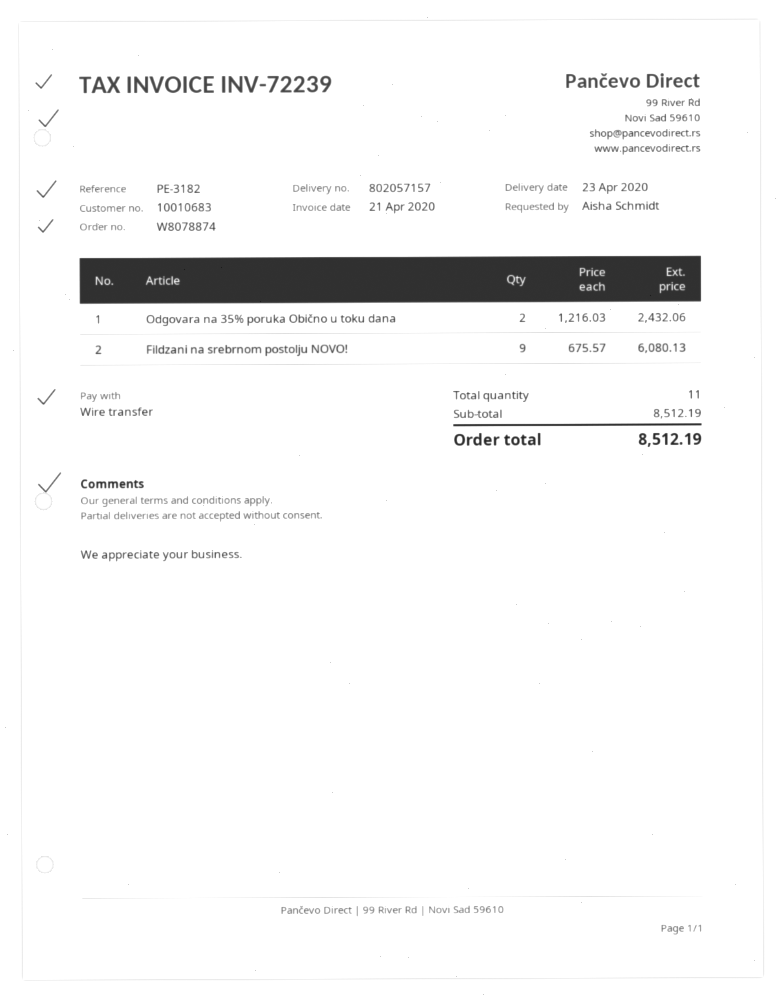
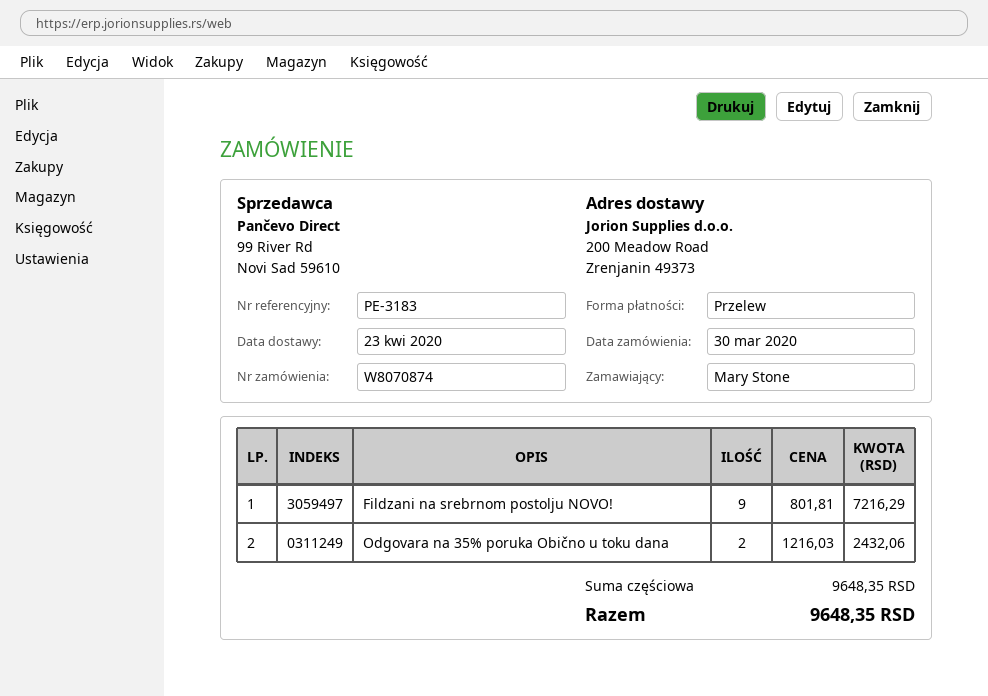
order number: W8078874 -> W8070874
reference: PE-3182 -> PE-3183
ordered by: Aisha Schmidt -> Mary Stone
Fildzani na srebrnom postolju NOVO!: 9 x 675.57 = 6080.13 -> 9 x 801.81 = 7216.29
subtotal: 8512.19 -> 9648.35
total: 8512.19 -> 9648.35

